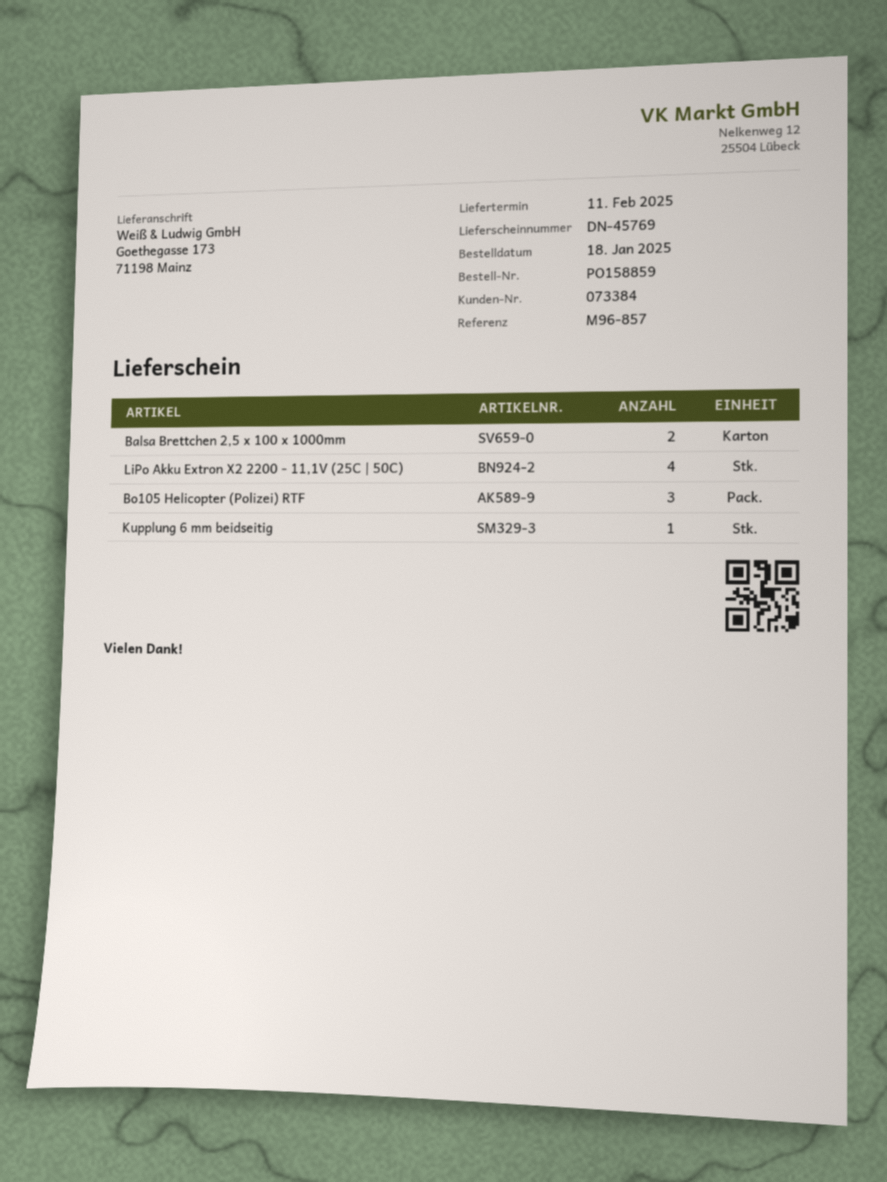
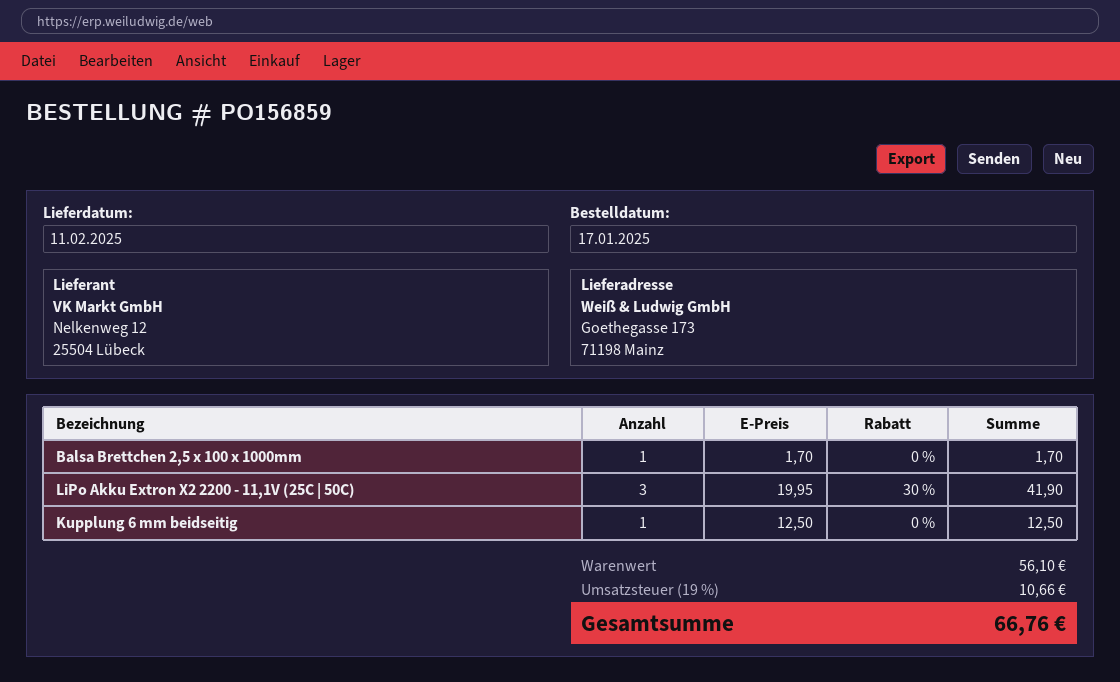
order number: PO158859 -> PO156859
order date: 2025-01-18 -> 2025-01-17
Balsa Brettchen 2,5 x 100 x 1000mm: 2 -> 1
LiPo Akku Extron X2 2200 - 11,1V (25C | 50C): 4 -> 3
Bo105 Helicopter (Polizei) RTF: 3 -> none

